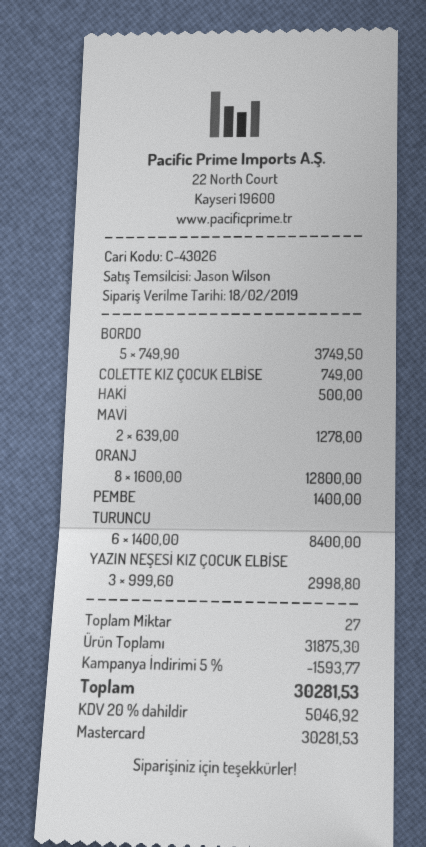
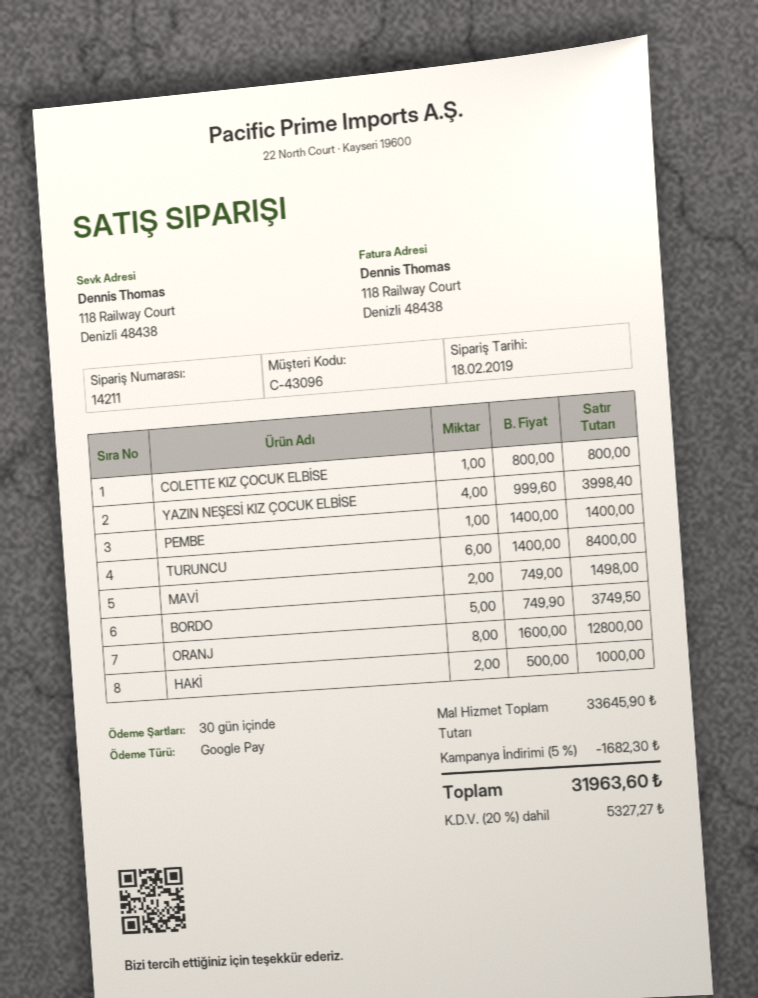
customer number: C-43026 -> C-43096
payment method: Mastercard -> Google Pay
COLETTE KIZ ÇOCUK ELBİSE: 1 x 749.00 = 749.00 -> 1 x 800.00 = 800.00
HAKİ: 1 x 500.00 = 500.00 -> 2 x 500.00 = 1000.00
MAVİ: 2 x 639.00 = 1278.00 -> 2 x 749.00 = 1498.00
YAZIN NEŞESİ KIZ ÇOCUK ELBİSE: 3 x 999.60 = 2998.80 -> 4 x 999.60 = 3998.40
subtotal: 31875.30 -> 33645.90
discount: 5% = 1593.77 -> 5% = 1682.30
tax: 20% = 5046.92 -> 20% = 5327.27
total: 30281.53 -> 31963.60

